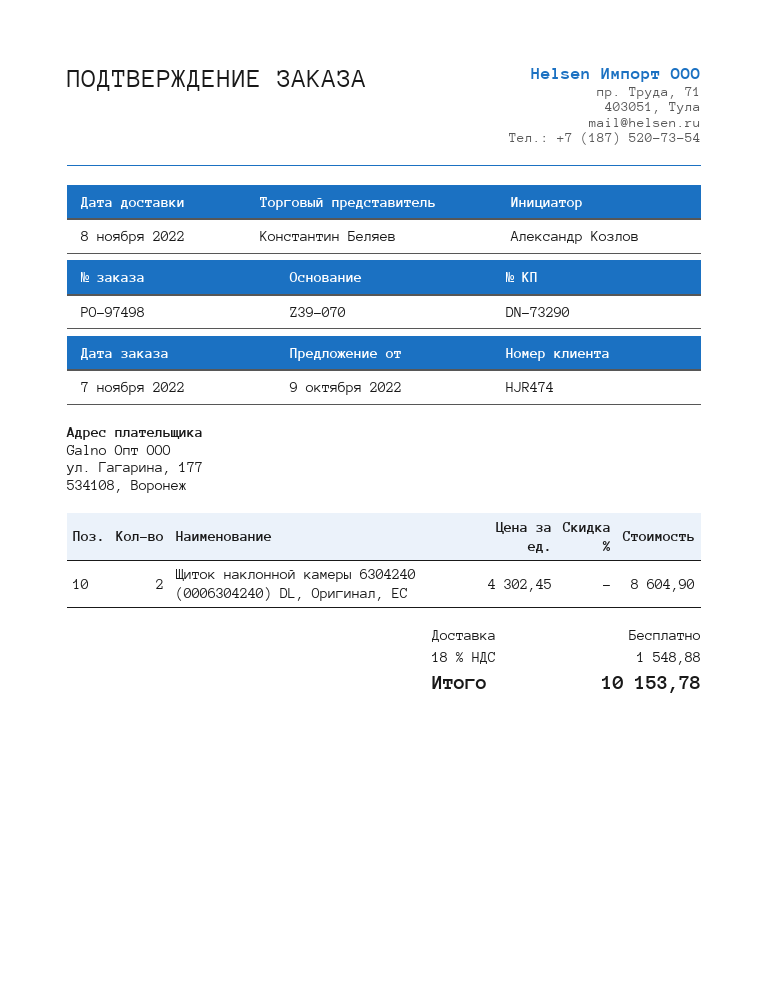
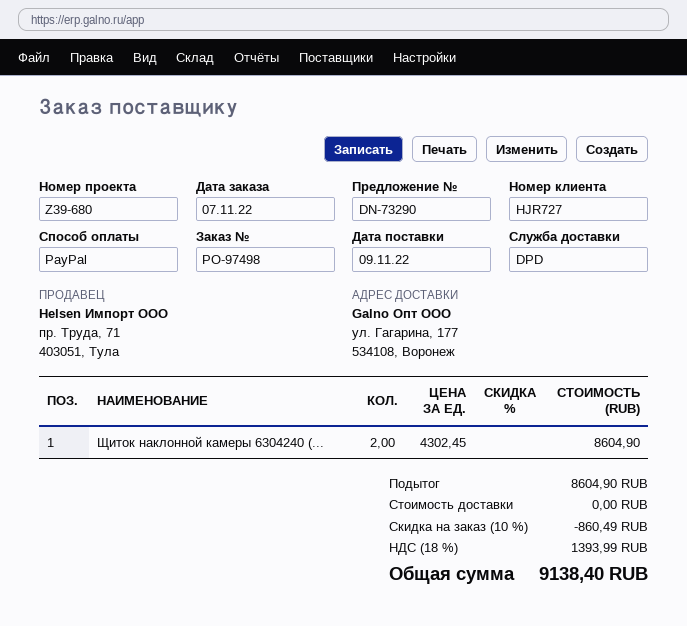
delivery date: 2022-11-08 -> 2022-11-09
customer number: HJR474 -> HJR727
reference: Z39-070 -> Z39-680
discount: none -> 10% = 860.49
tax: 18% = 1548.88 -> 18% = 1393.99
total: 10153.78 -> 9138.40

